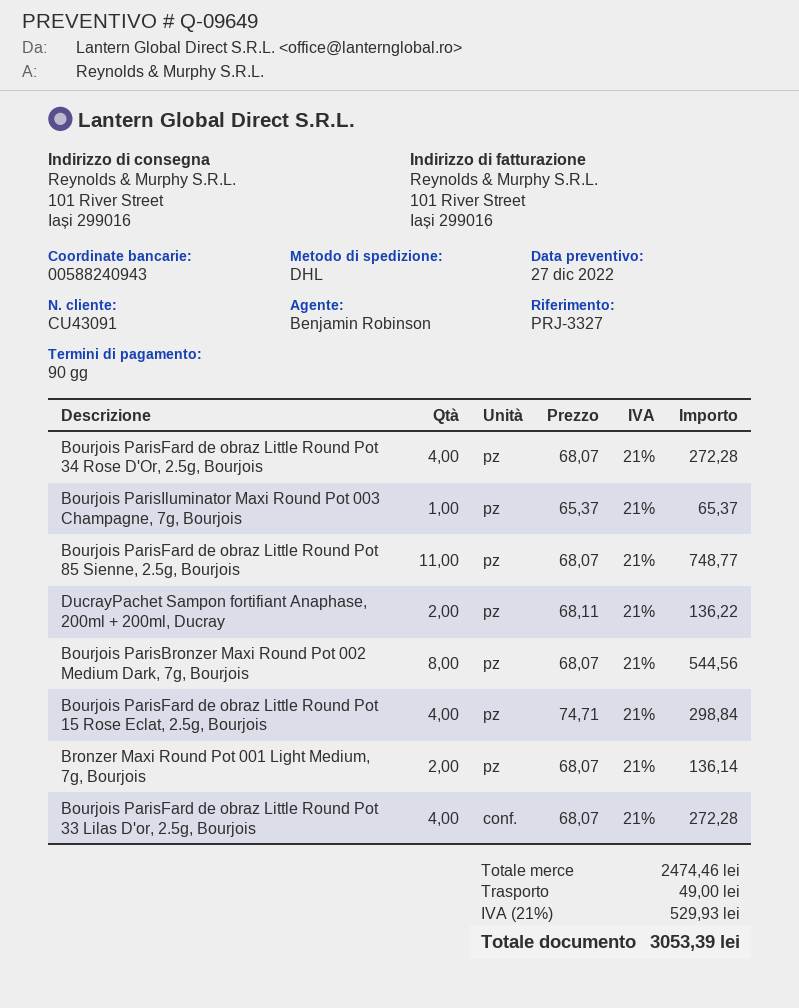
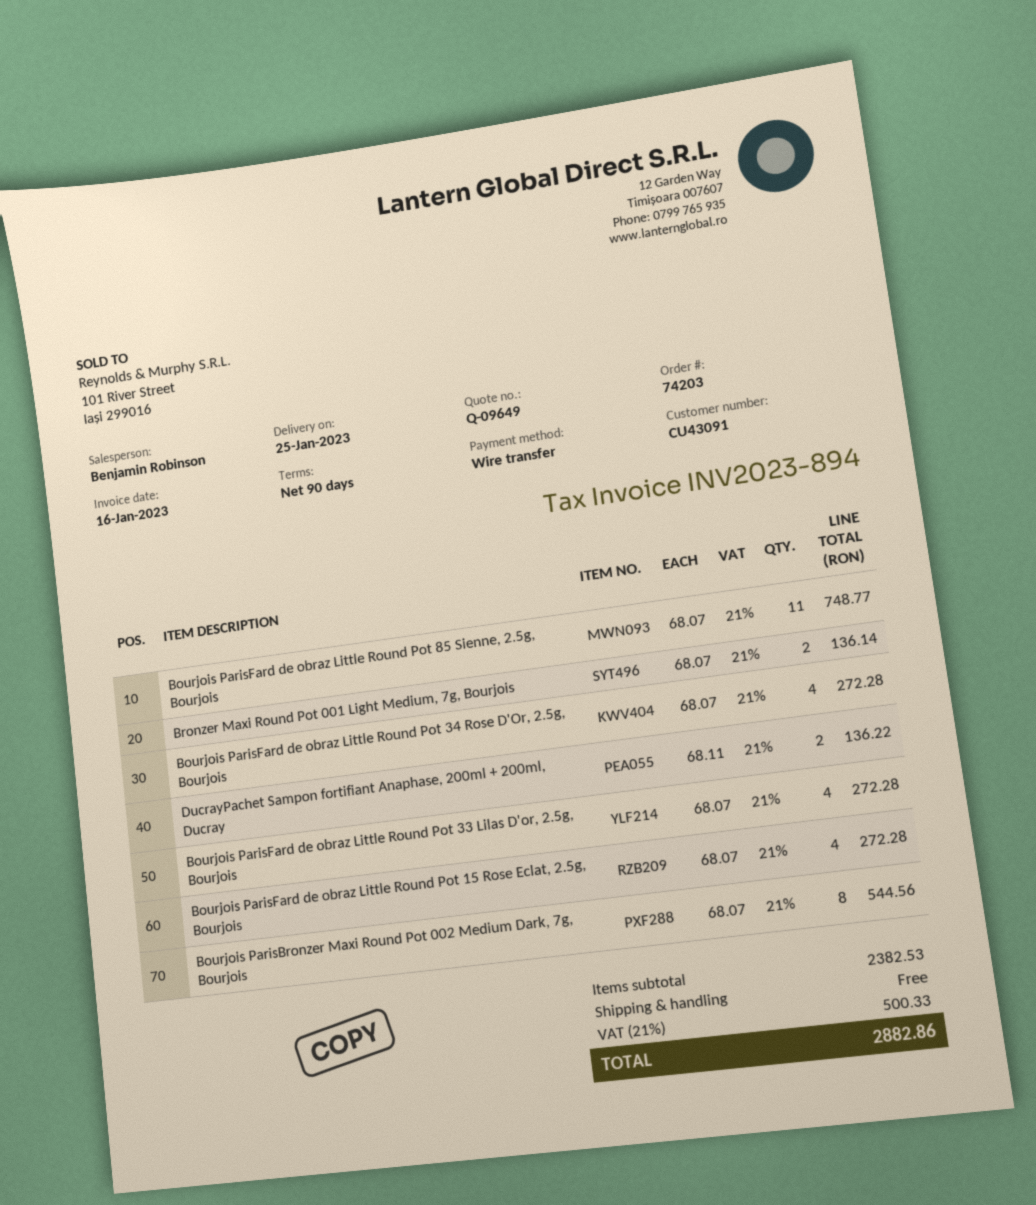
Bourjois ParisIluminator Maxi Round Pot 003 Champagne, 7g, Bourjois: 1 x 65.37 = 65.37 -> none
Bourjois ParisFard de obraz Little Round Pot 15 Rose Eclat, 2.5g, Bourjois: 4 x 74.71 = 298.84 -> 4 x 68.07 = 272.28
subtotal: 2474.46 -> 2382.53
shipping: 49.00 -> 0.00
tax: 21% = 529.93 -> 21% = 500.33
total: 3053.39 -> 2882.86

